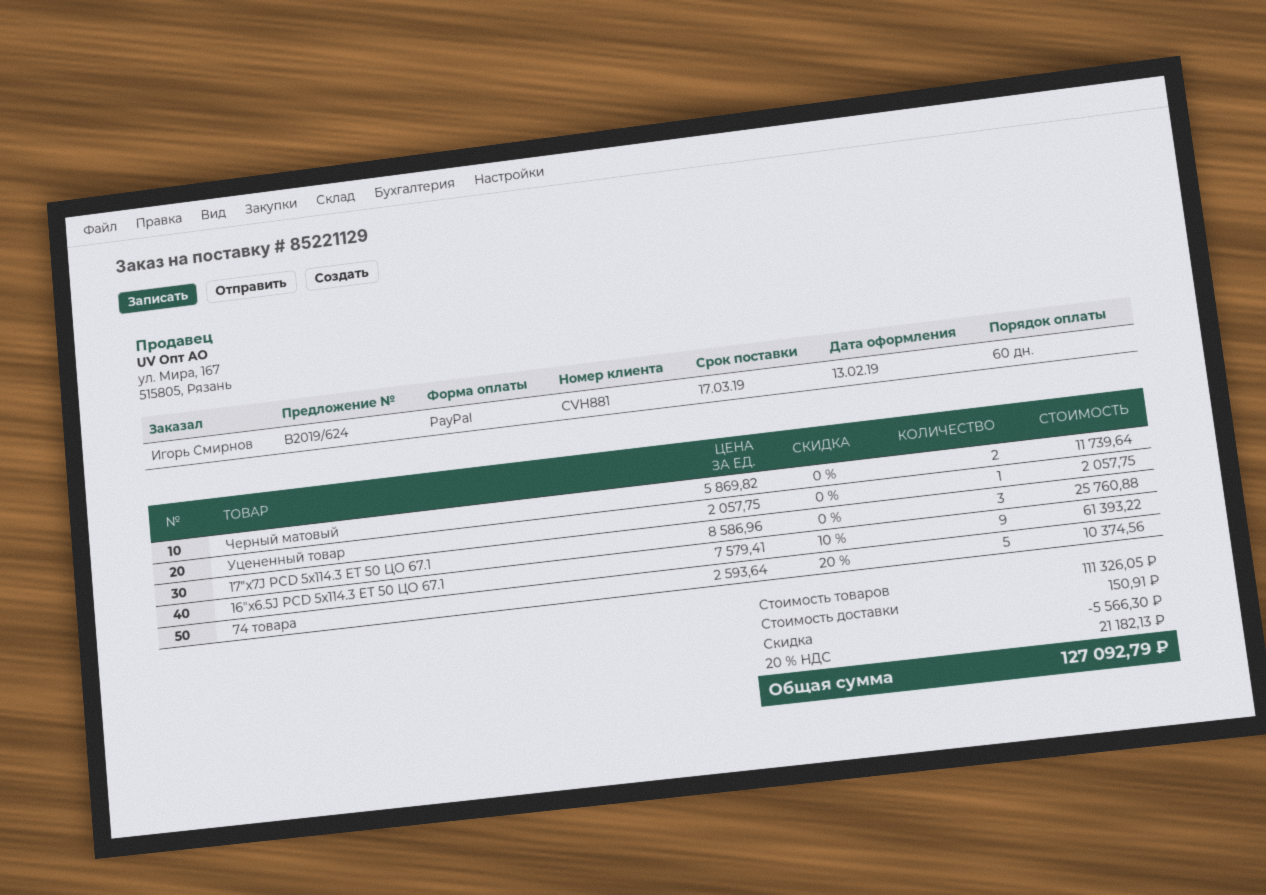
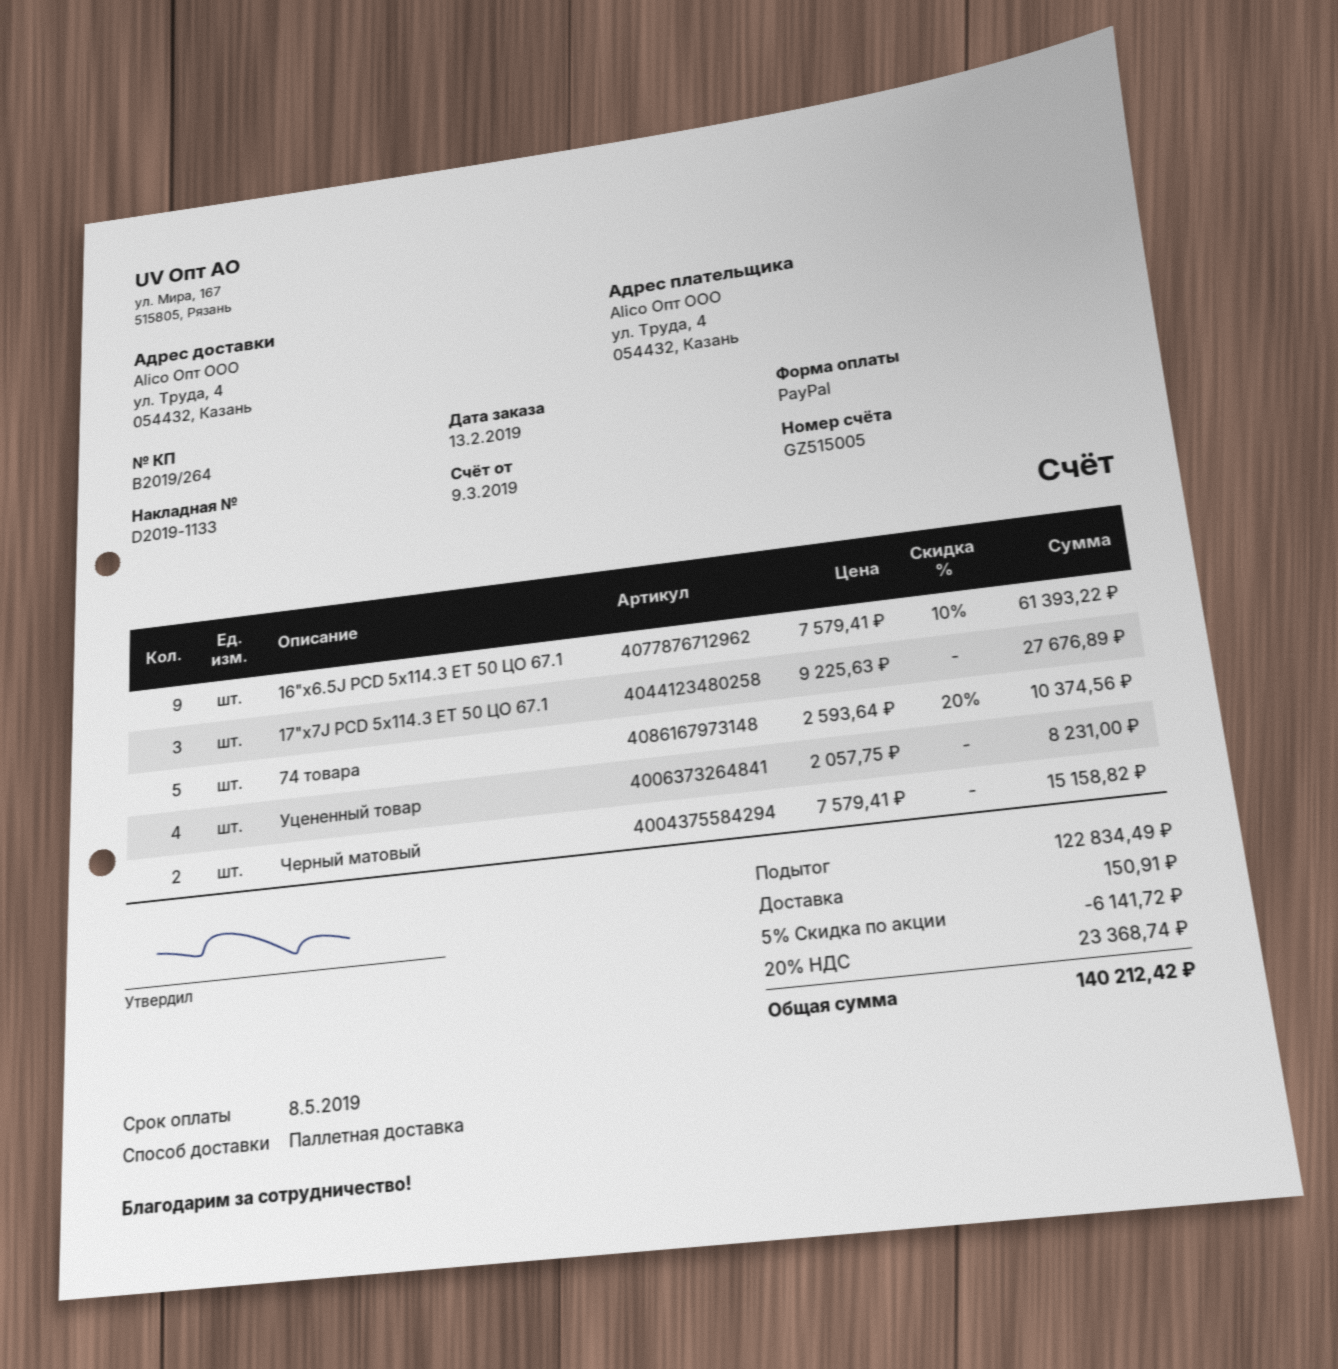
quote number: B2019/624 -> B2019/264
Черный матовый: 2 x 5869.82 = 11739.64 -> 2 x 7579.41 = 15158.82
Уцененный товар: 1 x 2057.75 = 2057.75 -> 4 x 2057.75 = 8231.00
17"x7J PCD 5x114.3 ЕТ 50 ЦО 67.1: 3 x 8586.96 = 25760.88 -> 3 x 9225.63 = 27676.89
subtotal: 111326.05 -> 122834.49
discount: 5566.30 -> 6141.72
tax: 20% = 21182.13 -> 20% = 23368.74
total: 127092.79 -> 140212.42

